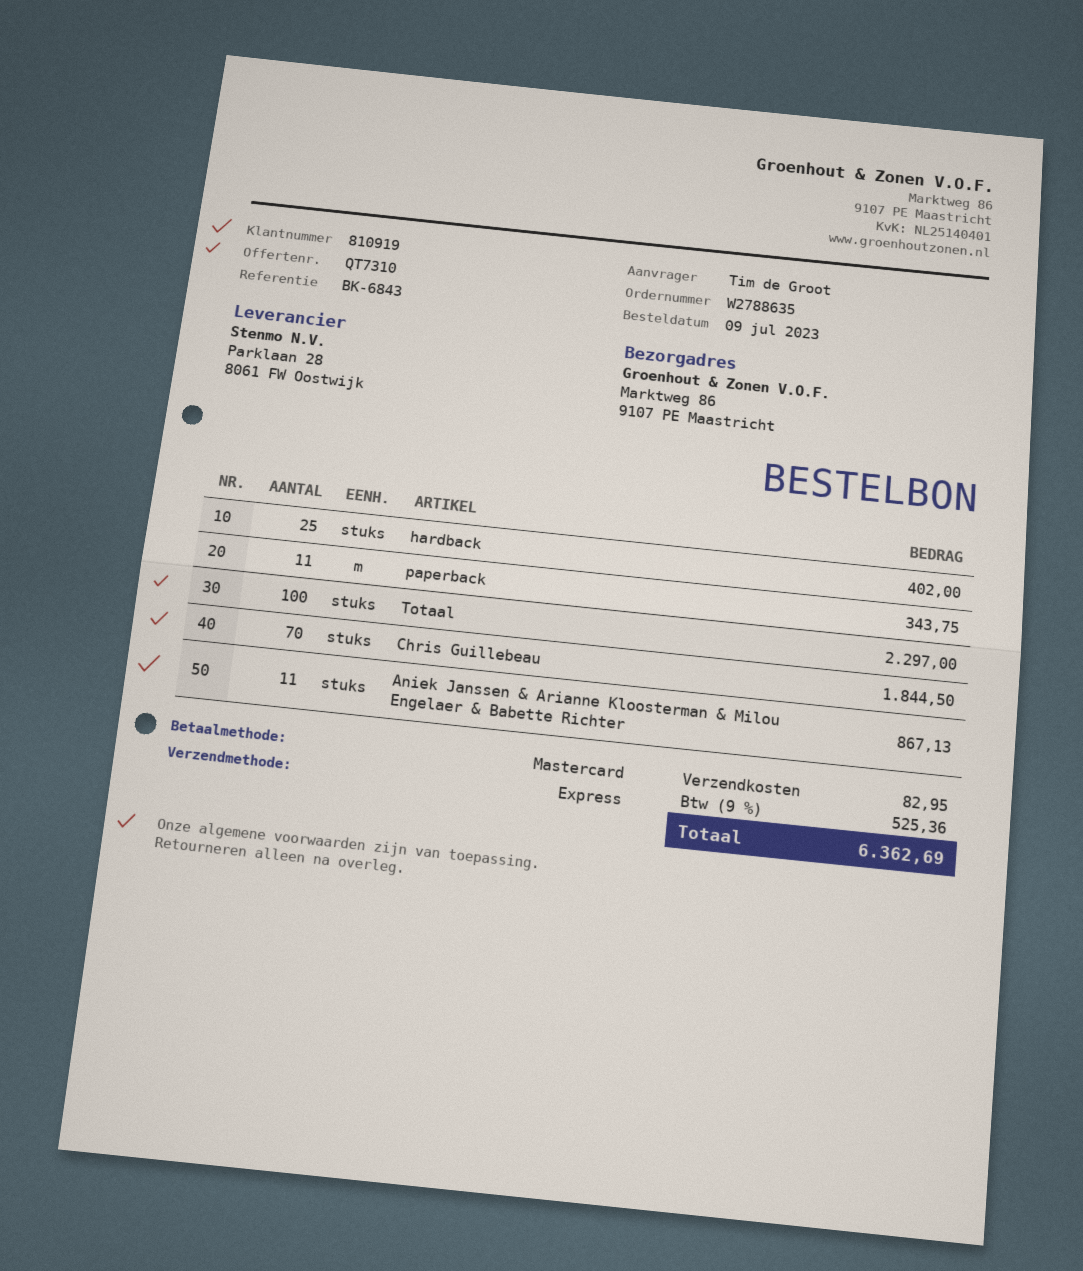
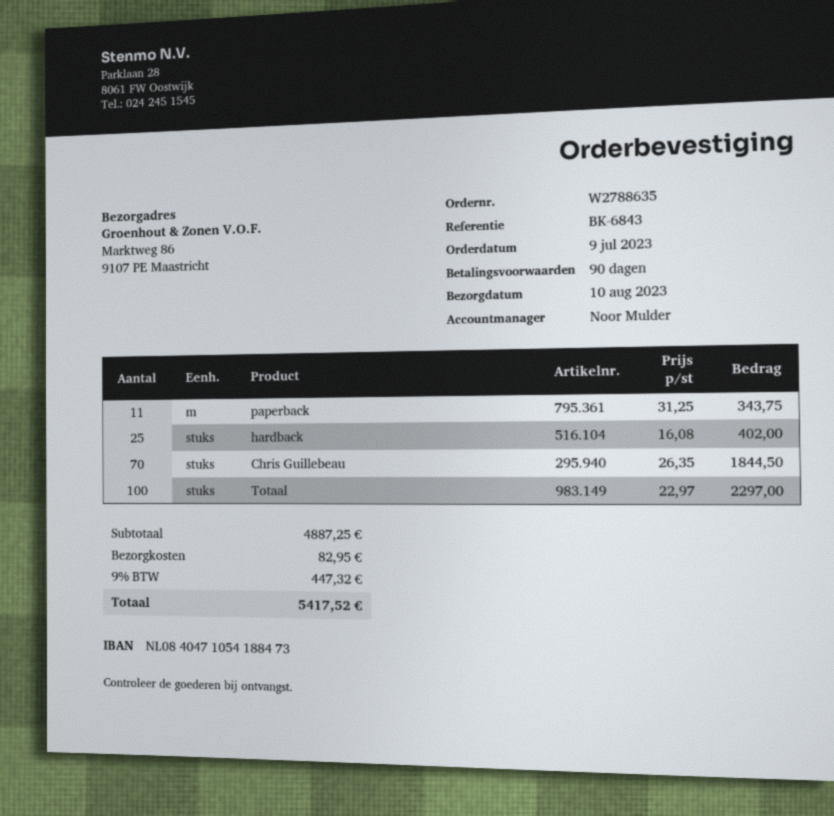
Aniek Janssen & Arianne Kloosterman & Milou Engelaer & Babette Richter: 11 for 867.13 -> none
tax: 9% = 525.36 -> 9% = 447.32
total: 6362.69 -> 5417.52

